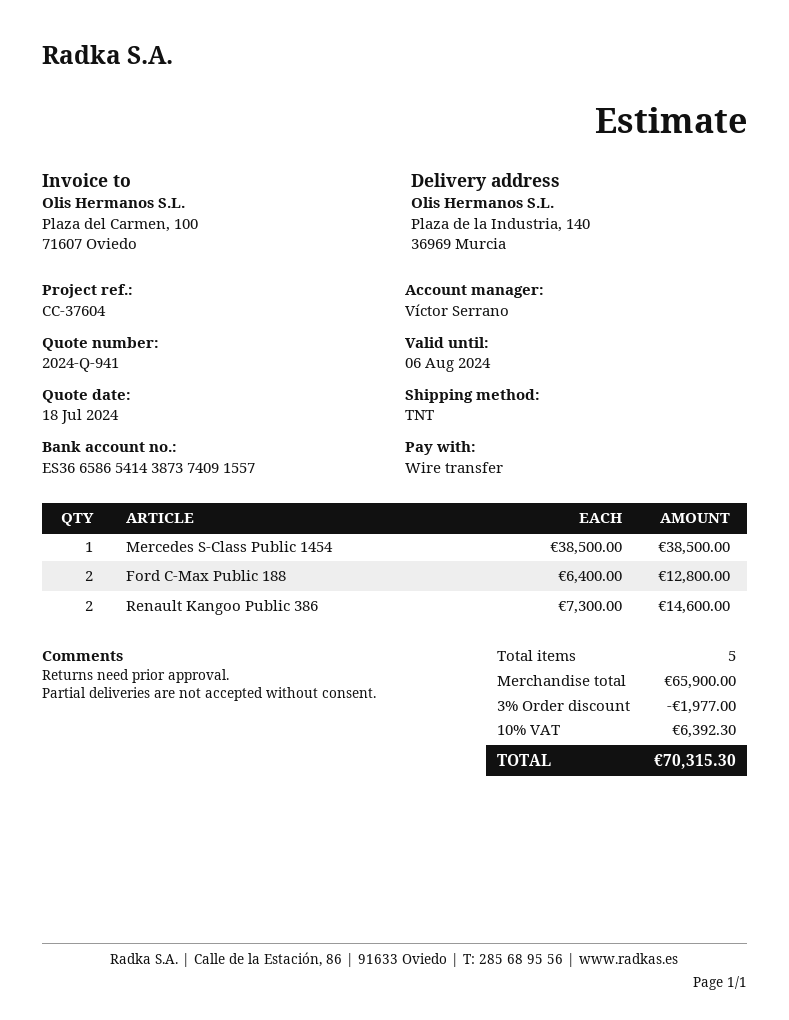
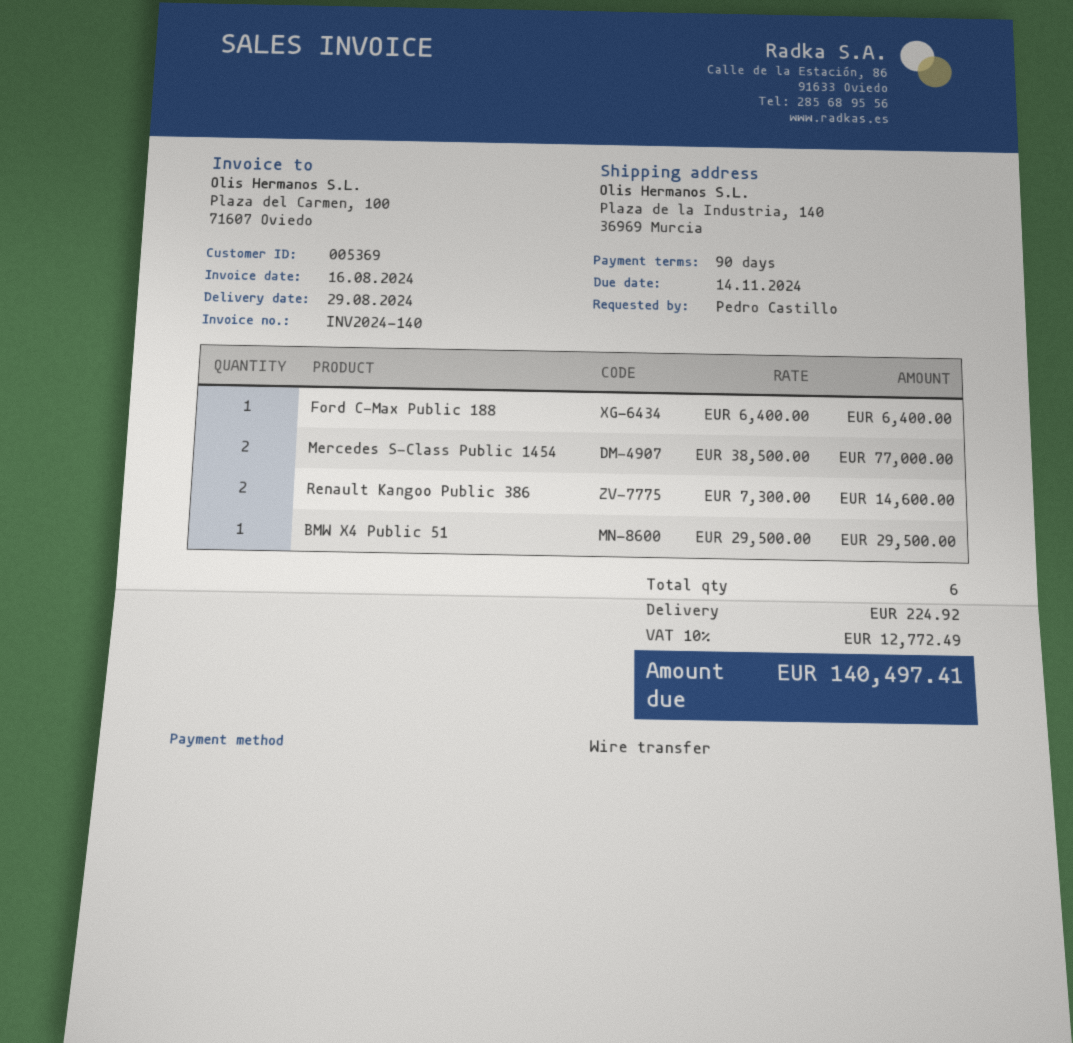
Mercedes S-Class Public 1454: 1 x 38500.00 = 38500.00 -> 2 x 38500.00 = 77000.00
Ford C-Max Public 188: 2 x 6400.00 = 12800.00 -> 1 x 6400.00 = 6400.00
BMW X4 Public 51: none -> 1 x 29500.00 = 29500.00
total quantity: 5 -> 6
discount: 3% = 1977.00 -> none
shipping: none -> 224.92
tax: 10% = 6392.30 -> 10% = 12772.49
total: 70315.30 -> 140497.41

